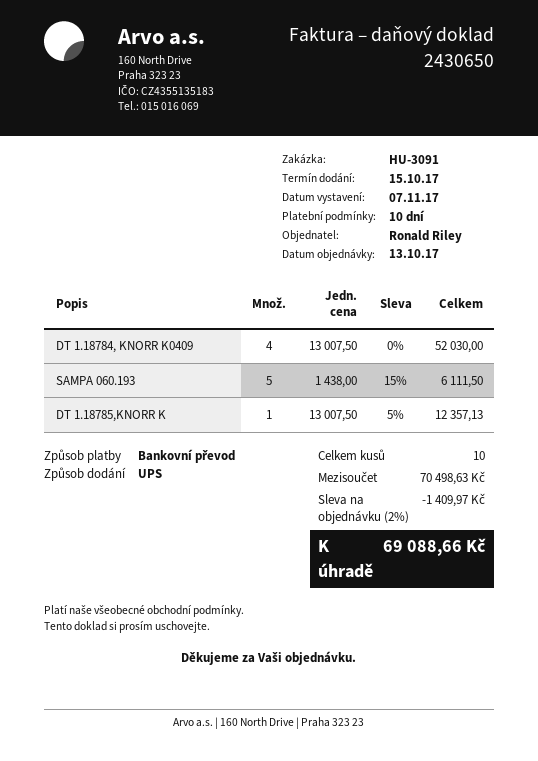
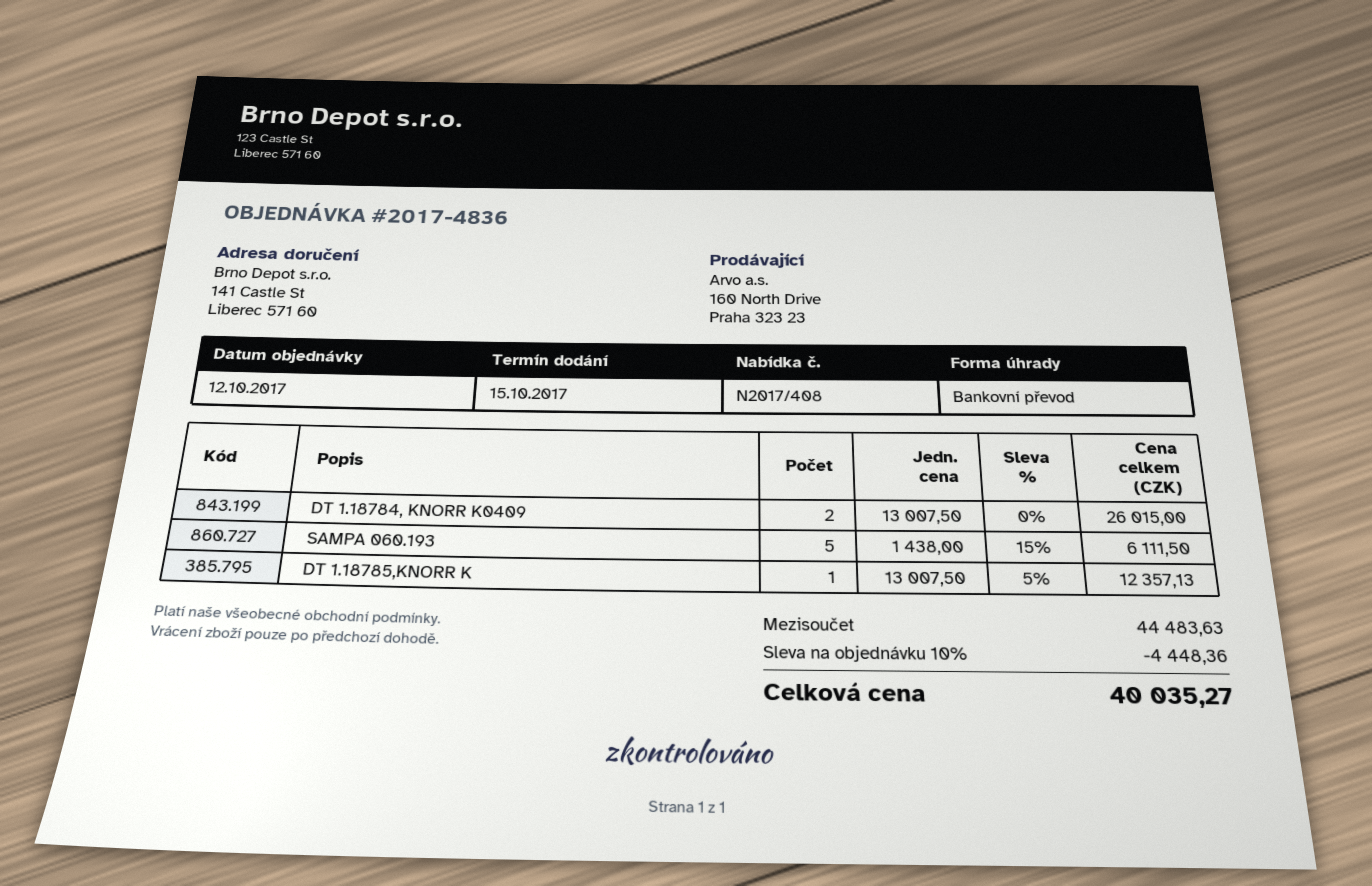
order date: 2017-10-13 -> 2017-10-12
DT 1.18784, KNORR K0409: 4 x 13007.50 = 52030.00 -> 2 x 13007.50 = 26015.00
subtotal: 70498.63 -> 44483.63
discount: 2% = 1409.97 -> 10% = 4448.36
total: 69088.66 -> 40035.27

